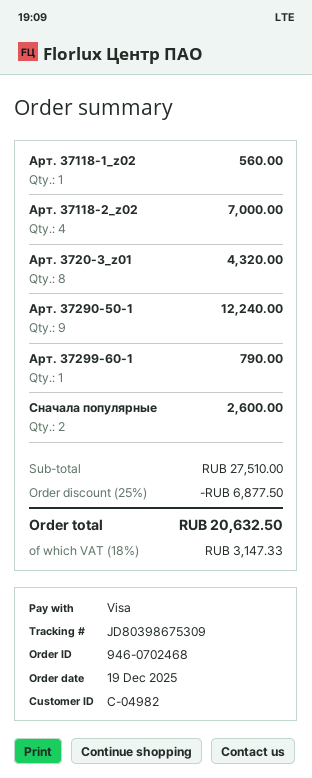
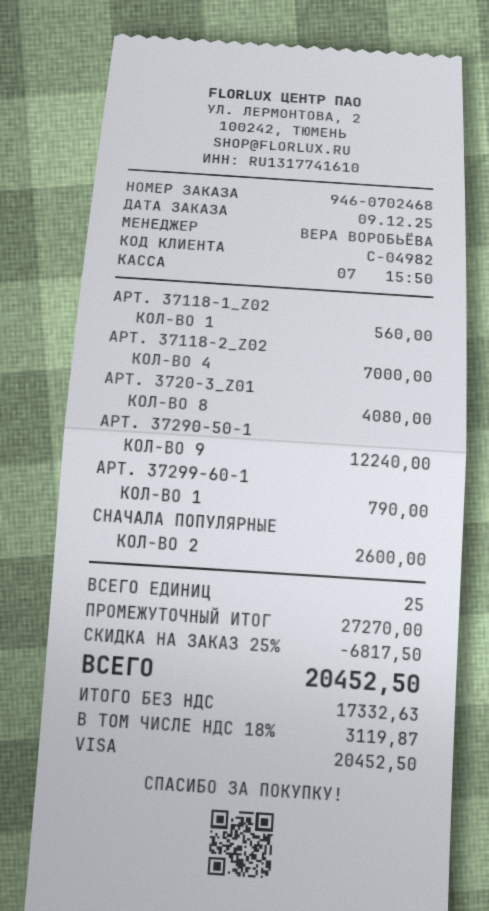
order date: 2025-12-19 -> 2025-12-09
Арт. 3720-3_z01: 8 for 4320.00 -> 8 for 4080.00
subtotal: 27510.00 -> 27270.00
discount: 25% = 6877.50 -> 25% = 6817.50
tax: 18% = 3147.33 -> 18% = 3119.87
total: 20632.50 -> 20452.50

